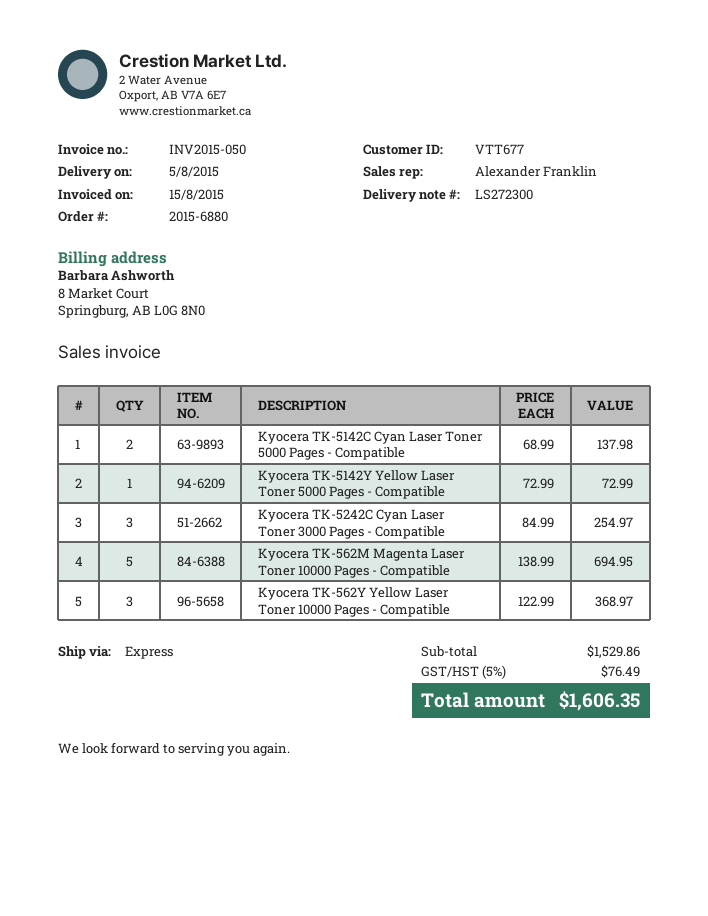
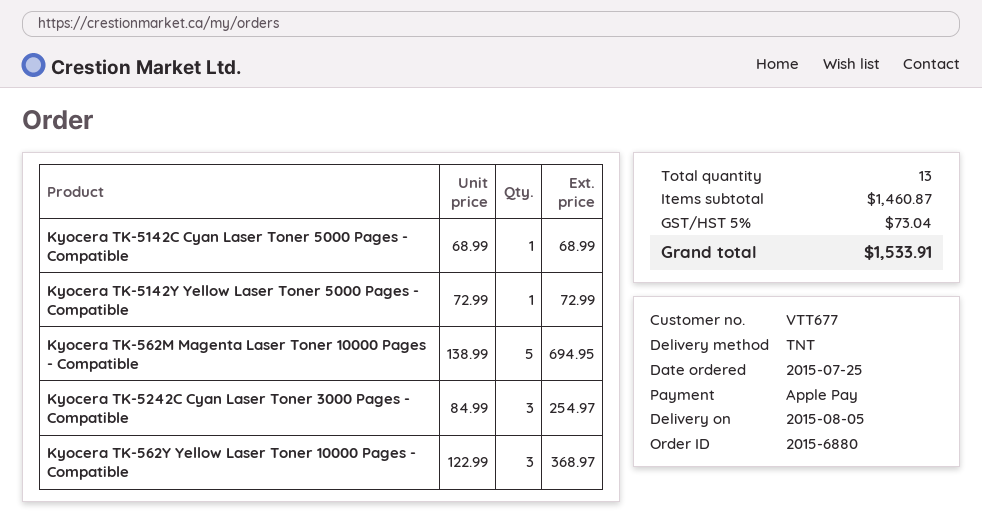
shipping method: express -> TNT
Kyocera TK-5142C Cyan Laser Toner 5000 Pages - Compatible: 2 x 68.99 = 137.98 -> 1 x 68.99 = 68.99
subtotal: 1529.86 -> 1460.87
tax: 5% = 76.49 -> 5% = 73.04
total: 1606.35 -> 1533.91

